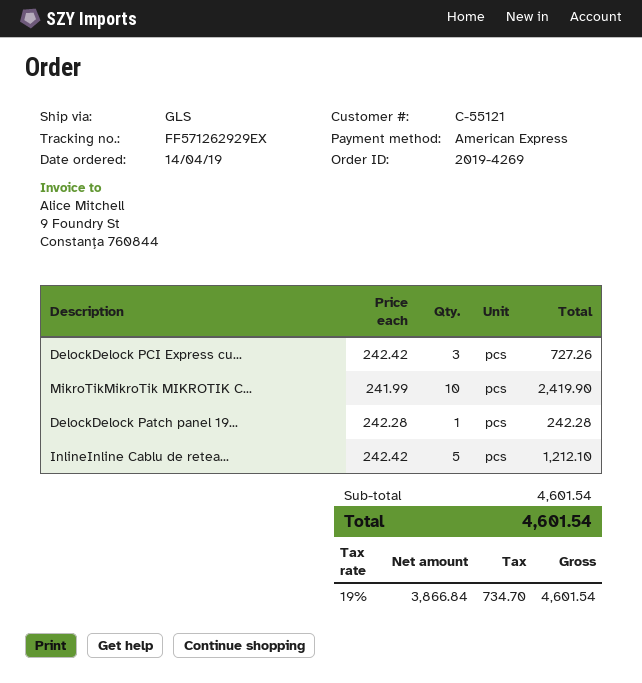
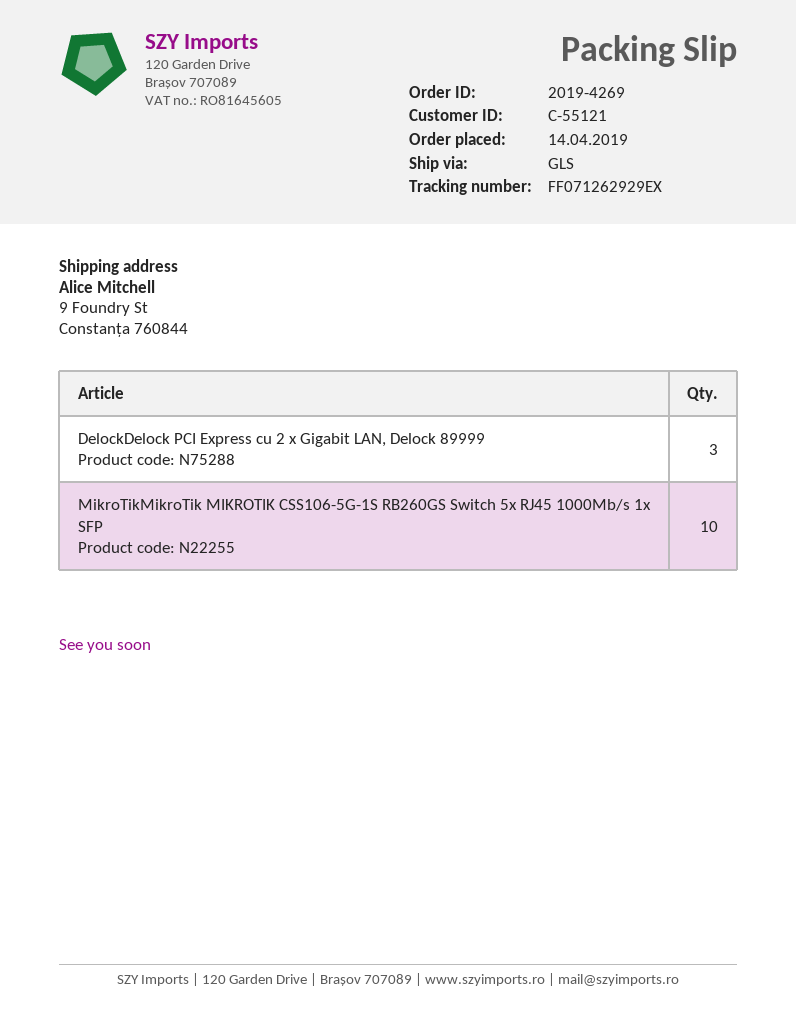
tracking number: FF571262929EX -> FF071262929EX
DelockDelock Patch panel 19...: 1 -> none
InlineInline Cablu de retea...: 5 -> none

